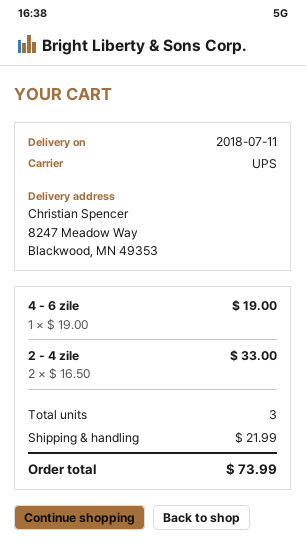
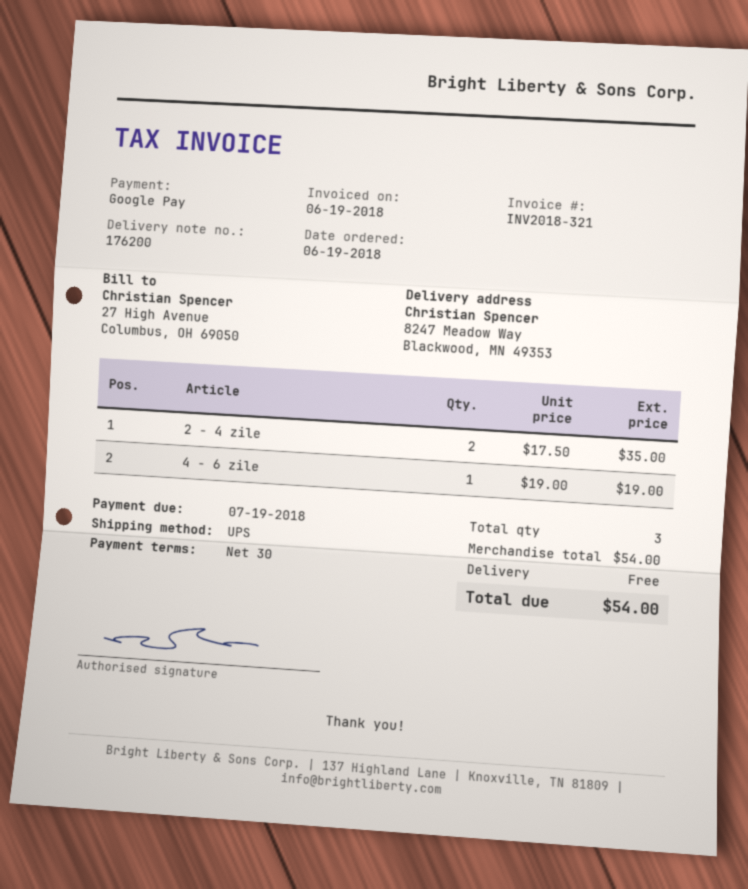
2 - 4 zile: 2 x 16.50 = 33.00 -> 2 x 17.50 = 35.00
shipping: 21.99 -> 0.00
total: 73.99 -> 54.00

